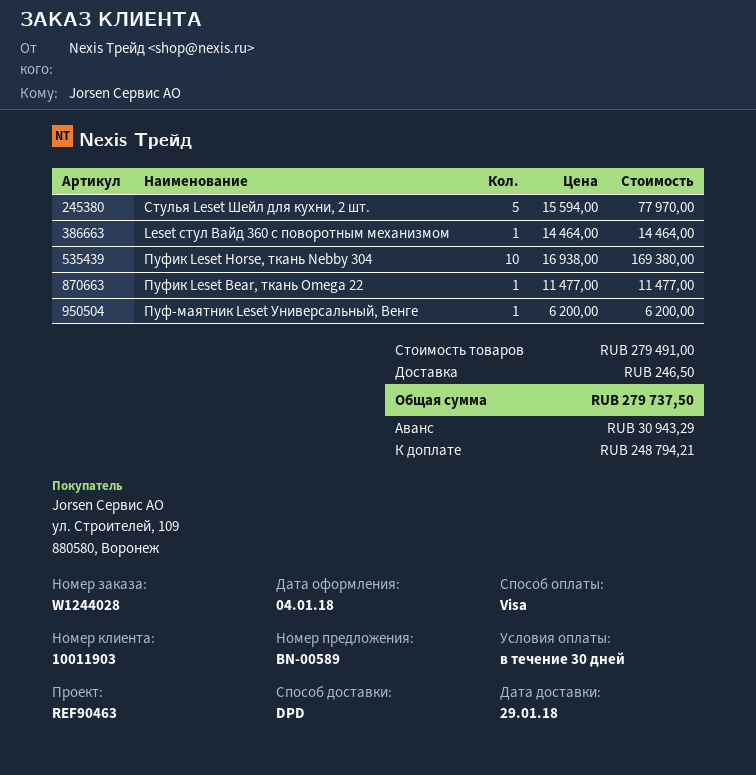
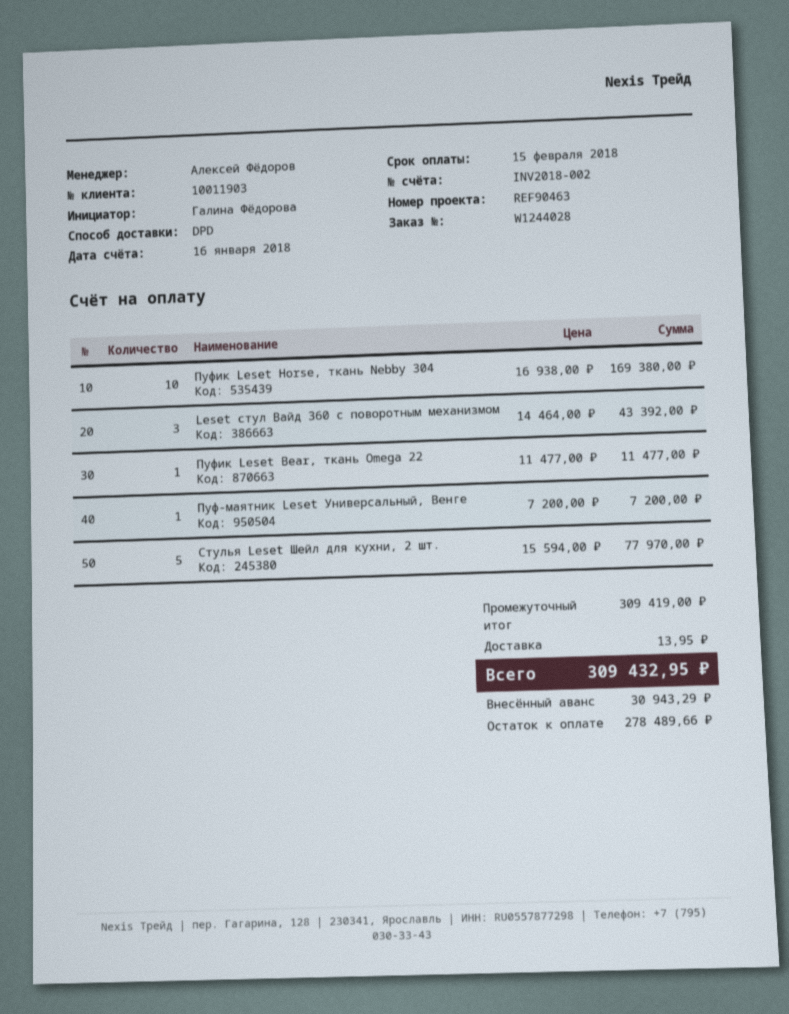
Leset стул Вайд 360 с поворотным механизмом: 1 x 14464.00 = 14464.00 -> 3 x 14464.00 = 43392.00
Пуф-маятник Leset Универсальный, Венге: 1 x 6200.00 = 6200.00 -> 1 x 7200.00 = 7200.00
subtotal: 279491.00 -> 309419.00
shipping: 246.50 -> 13.95
total: 279737.50 -> 309432.95
balance: 248794.21 -> 278489.66

